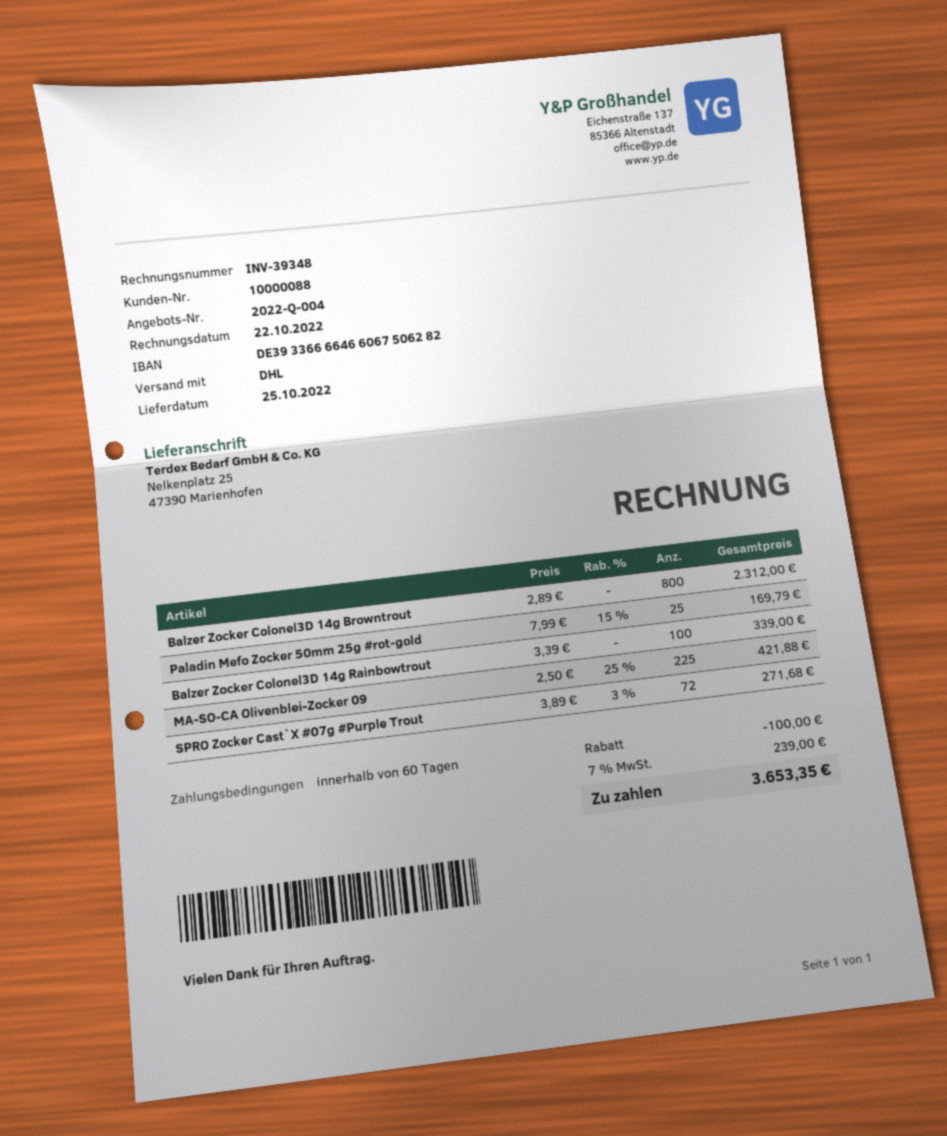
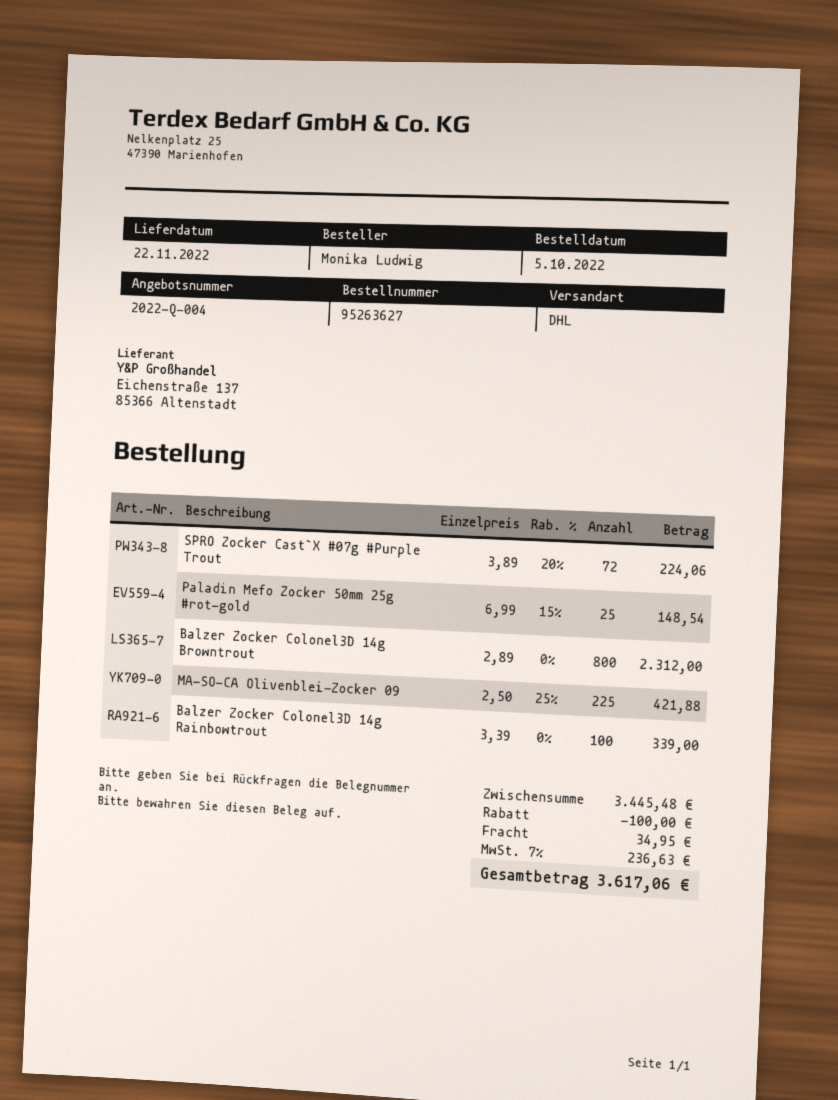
delivery date: 2022-10-25 -> 2022-11-22
Paladin Mefo Zocker 50mm 25g #rot-gold: 25 x 7.99 - 15% = 169.79 -> 25 x 6.99 - 15% = 148.54
SPRO Zocker Cast`X #07g #Purple Trout: 72 x 3.89 - 3% = 271.68 -> 72 x 3.89 - 20% = 224.06
shipping: none -> 34.95
tax: 7% = 239.00 -> 7% = 236.63
total: 3653.35 -> 3617.06

